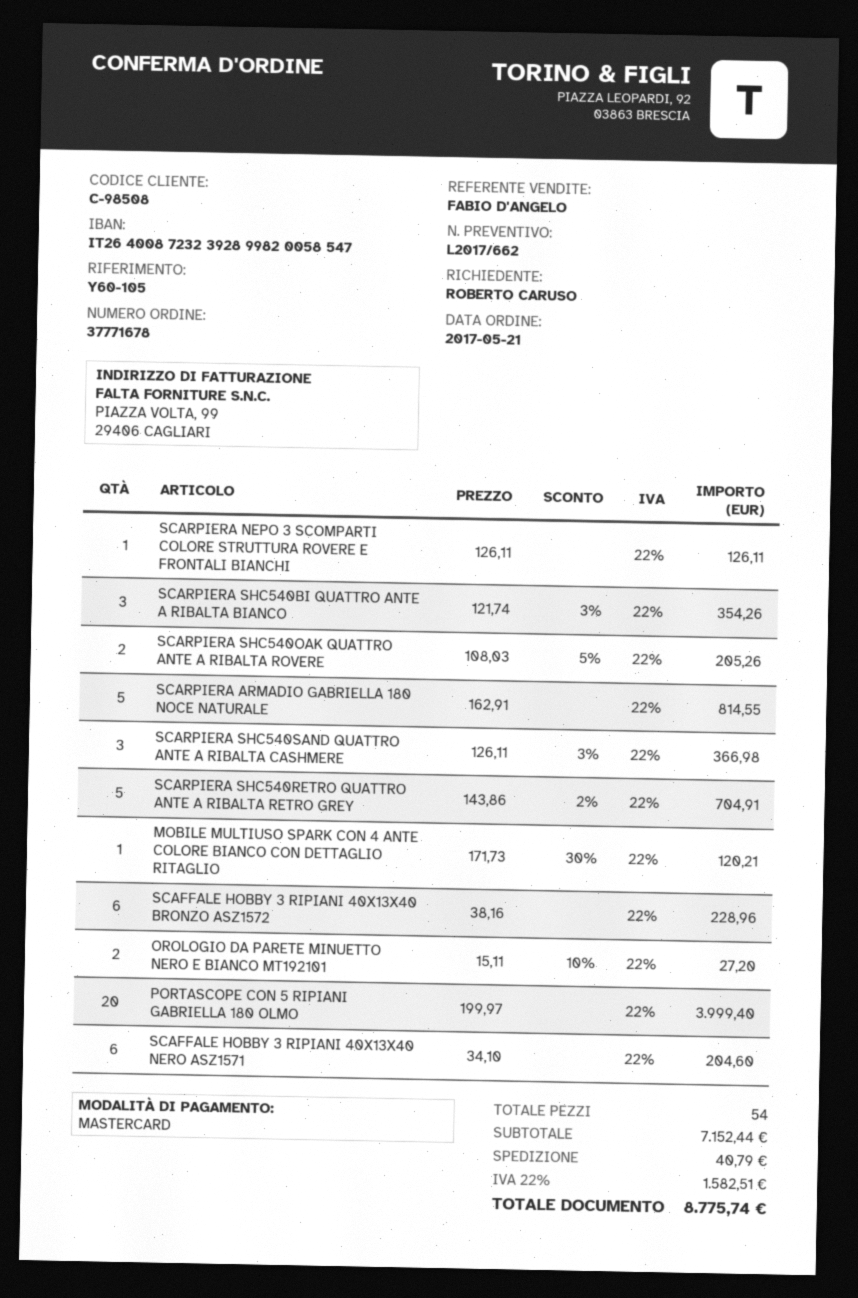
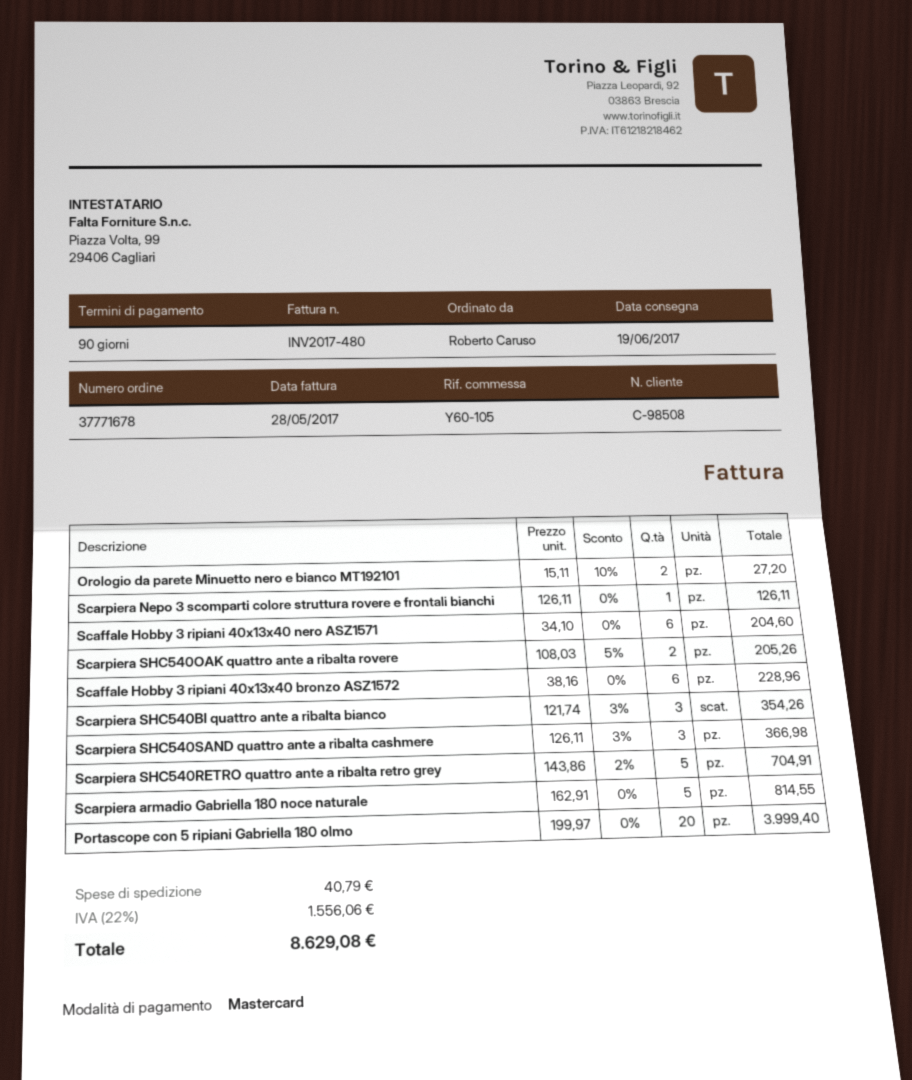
MOBILE MULTIUSO SPARK CON 4 ANTE COLORE BIANCO CON DETTAGLIO RITAGLIO: 1 x 171.73 - 30% = 120.21 -> none
tax: 22% = 1582.51 -> 22% = 1556.06
total: 8775.74 -> 8629.08

